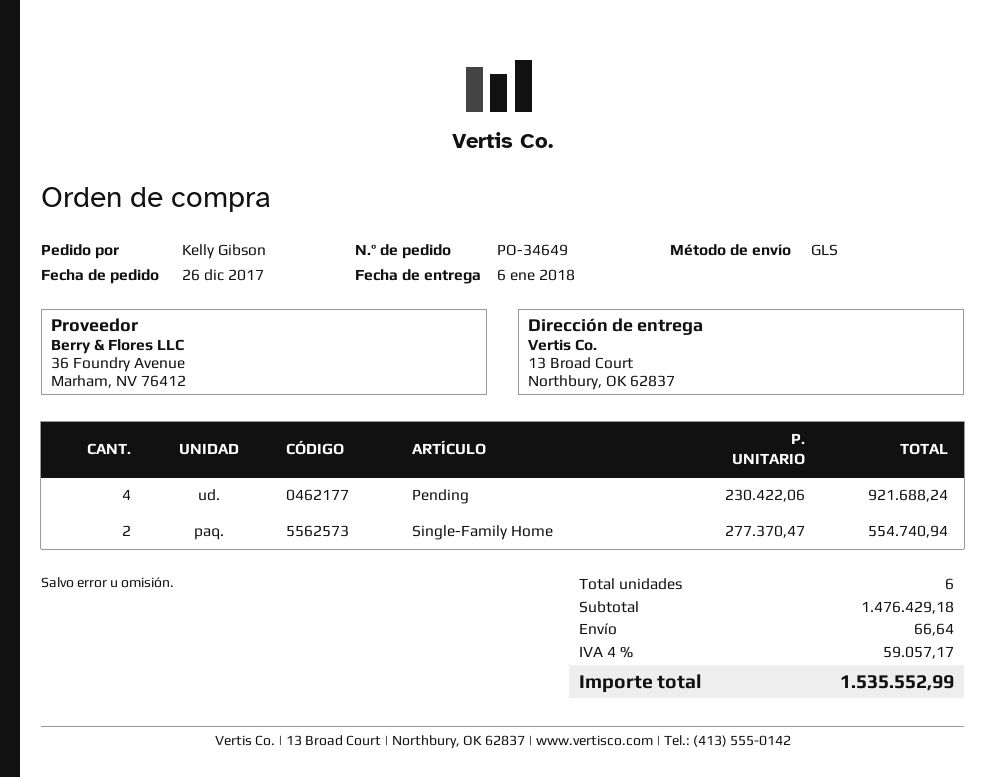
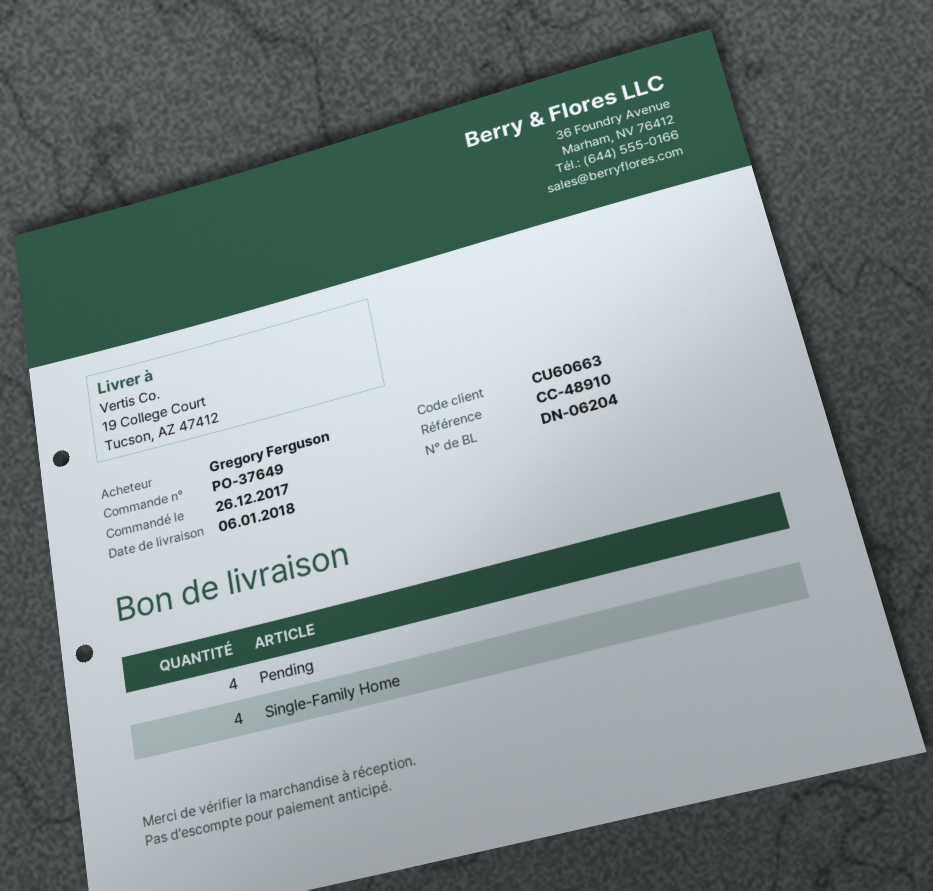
order number: PO-34649 -> PO-37649
ordered by: Kelly Gibson -> Gregory Ferguson
ship to: 13 Broad Court, Northbury, OK 62837 -> 19 College Court, Tucson, AZ 47412
Single-Family Home: 2 -> 4

